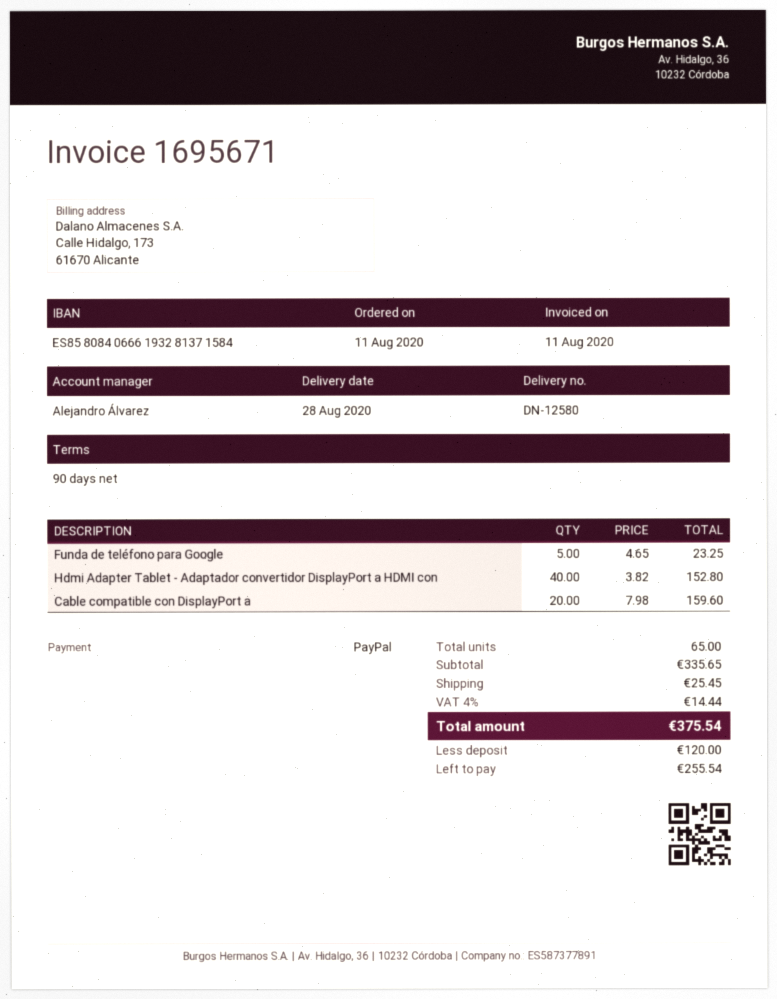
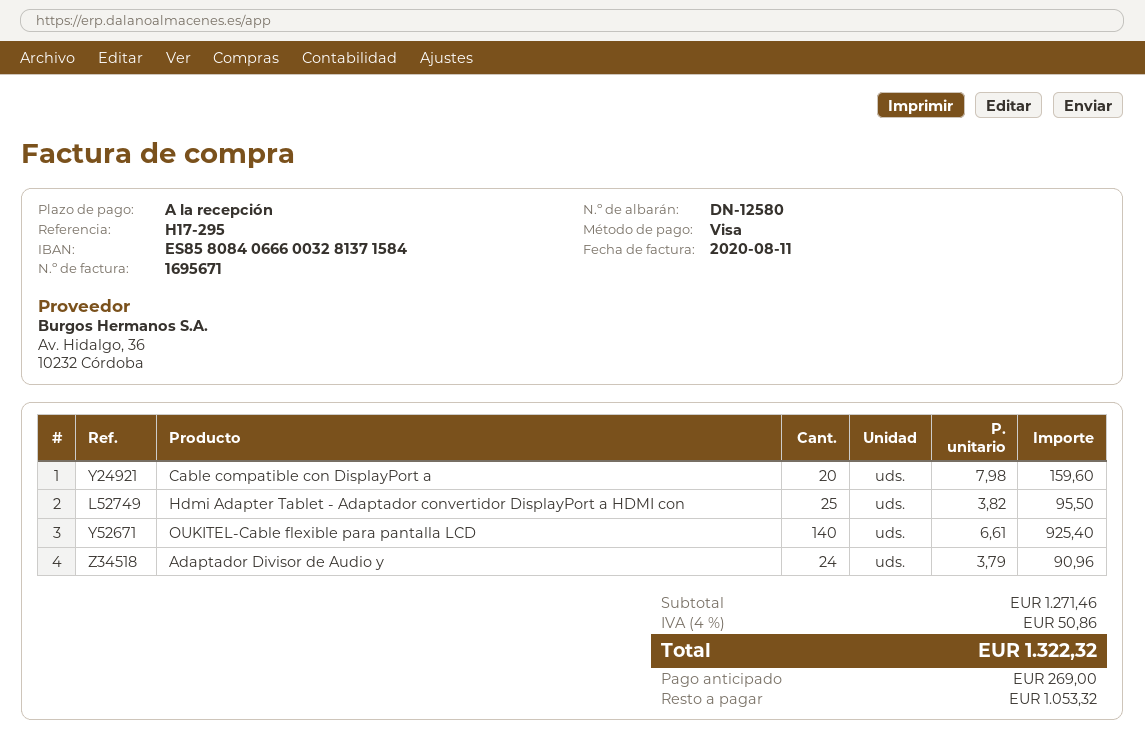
payment terms: 90 days -> on receipt
payment method: PayPal -> Visa
bank account: ES8580840666193281371584 -> ES8580840666003281371584
Funda de teléfono para Google: 5 x 4.65 = 23.25 -> none
Hdmi Adapter Tablet - Adaptador convertidor DisplayPort a HDMI con: 40 x 3.82 = 152.80 -> 25 x 3.82 = 95.50
OUKITEL-Cable flexible para pantalla LCD: none -> 140 x 6.61 = 925.40
Adaptador Divisor de Audio y: none -> 24 x 3.79 = 90.96
subtotal: 335.65 -> 1271.46
shipping: 25.45 -> none
tax: 4% = 14.44 -> 4% = 50.86
total: 375.54 -> 1322.32
deposit: 120.00 -> 269.00
balance: 255.54 -> 1053.32

